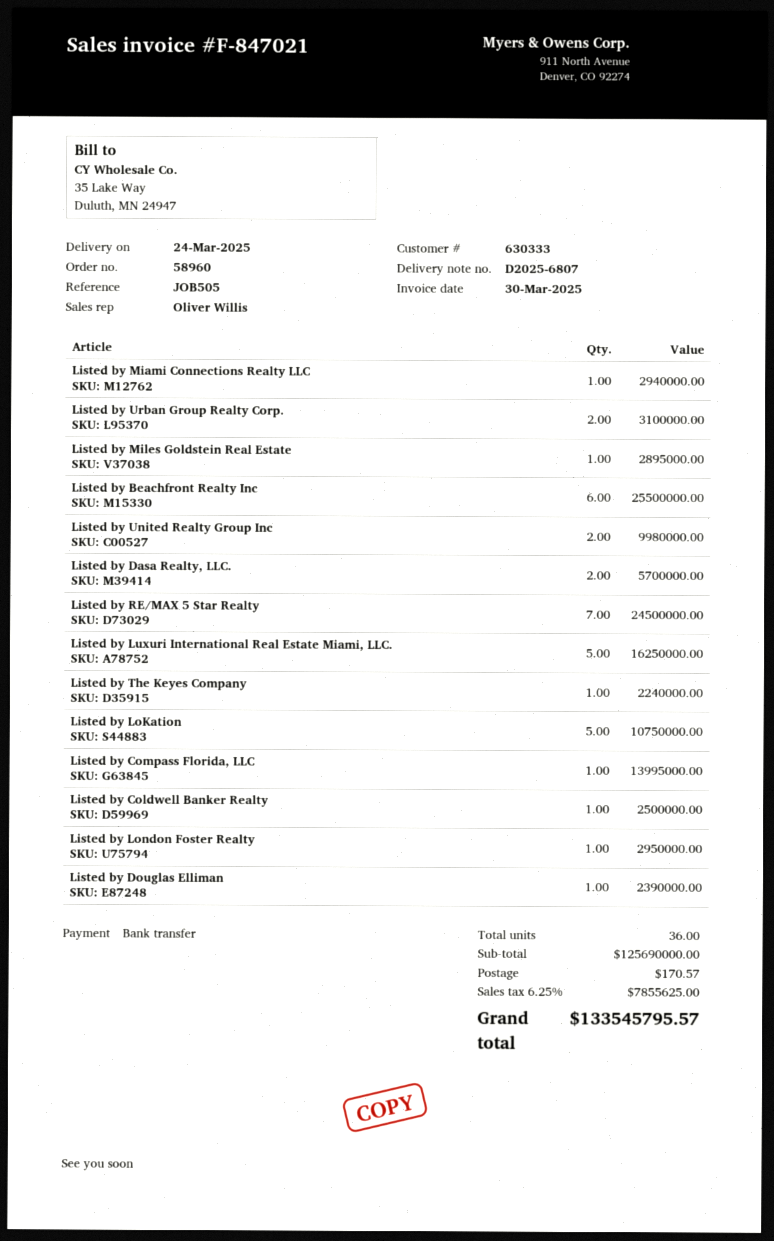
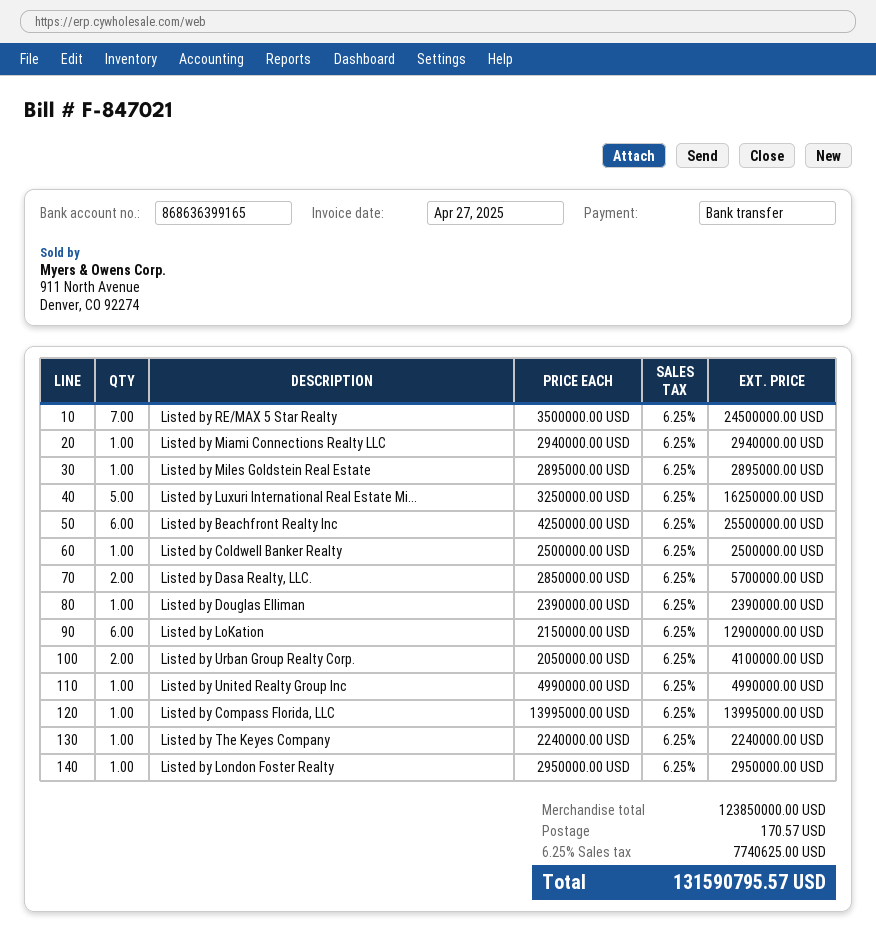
invoice date: 2025-03-30 -> 2025-04-27
Listed by Urban Group Realty Corp.: 2 for 3100000.00 -> 2 for 4100000.00
Listed by United Realty Group Inc: 2 for 9980000.00 -> 1 for 4990000.00
Listed by LoKation: 5 for 10750000.00 -> 6 for 12900000.00
subtotal: 125690000.00 -> 123850000.00
tax: 6.25% = 7855625.00 -> 6.25% = 7740625.00
total: 133545795.57 -> 131590795.57

